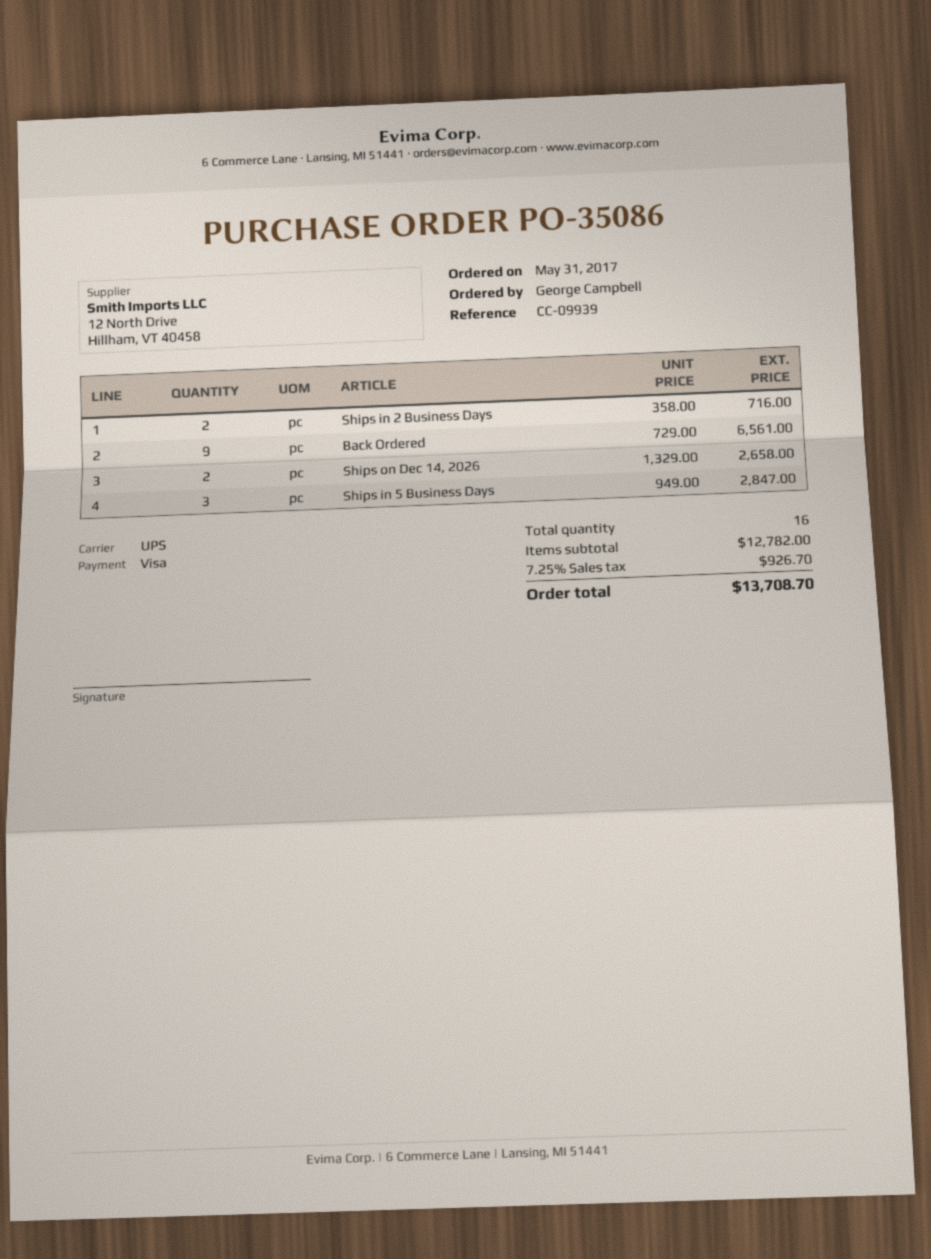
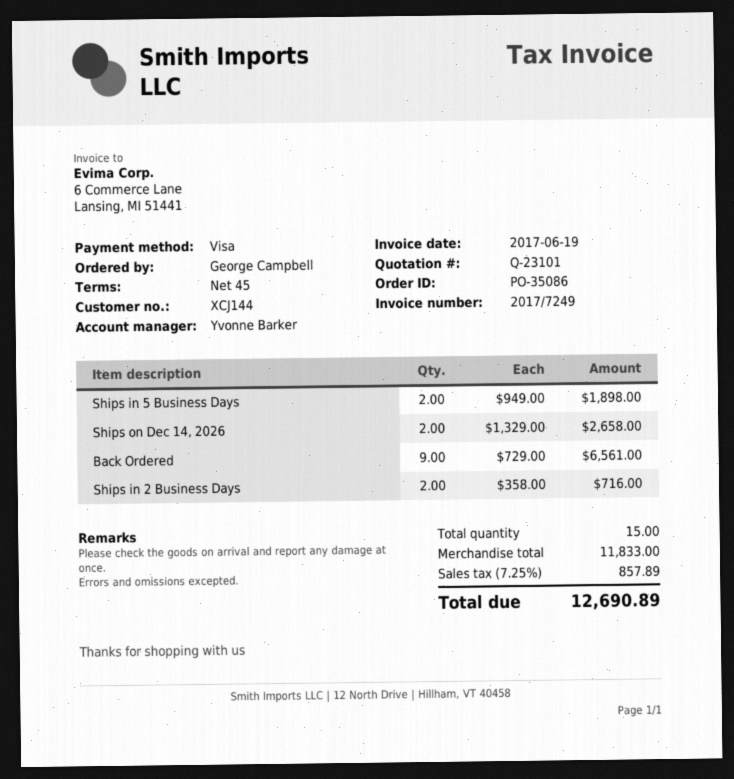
Ships in 5 Business Days: 3 x 949.00 = 2847.00 -> 2 x 949.00 = 1898.00
total quantity: 16 -> 15
subtotal: 12782.00 -> 11833.00
tax: 7.25% = 926.70 -> 7.25% = 857.89
total: 13708.70 -> 12690.89

